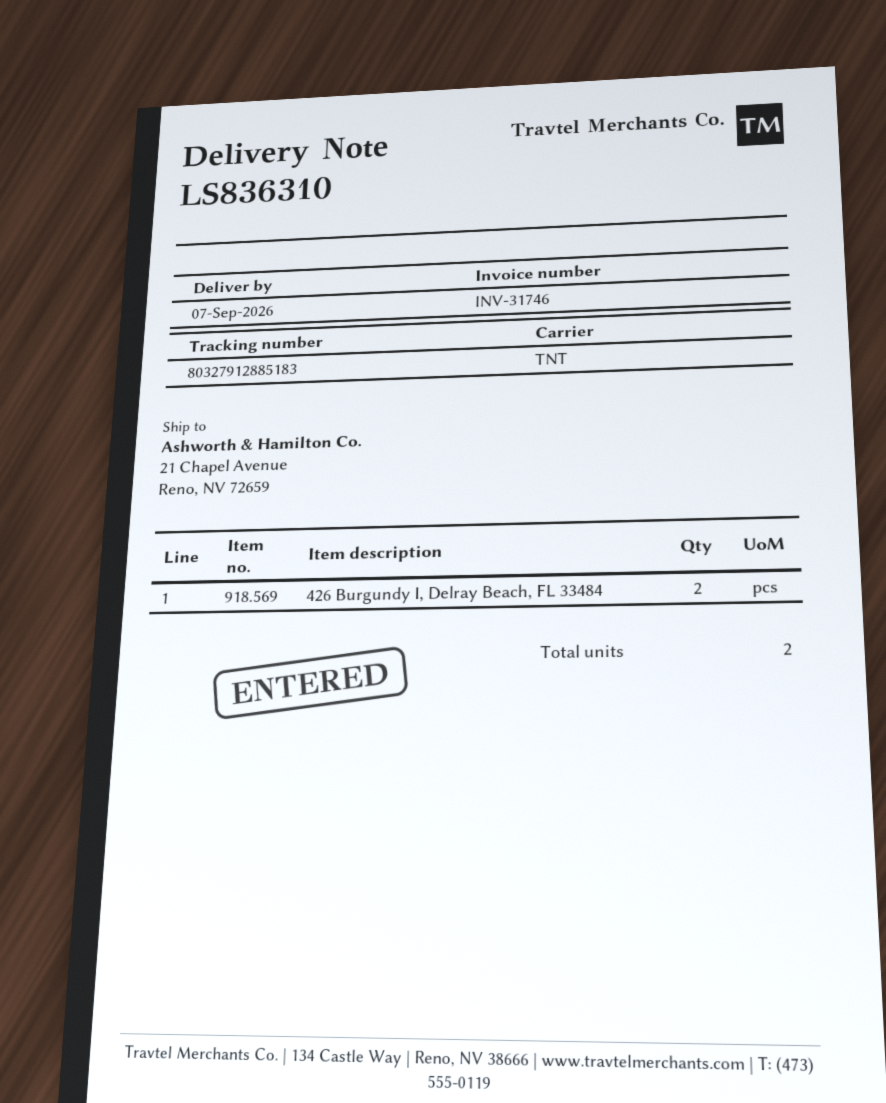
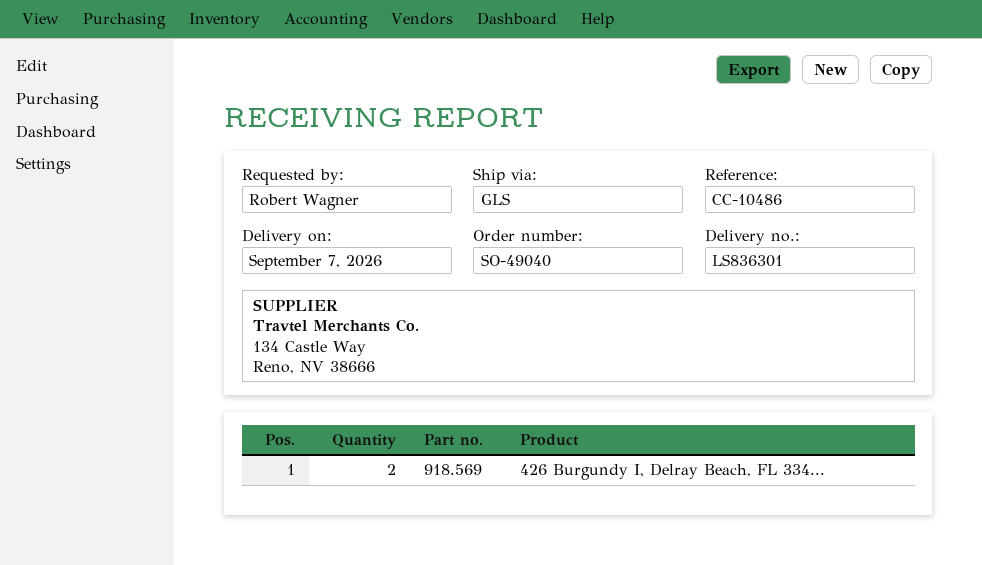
delivery note number: LS836310 -> LS836301
shipping method: TNT -> GLS

